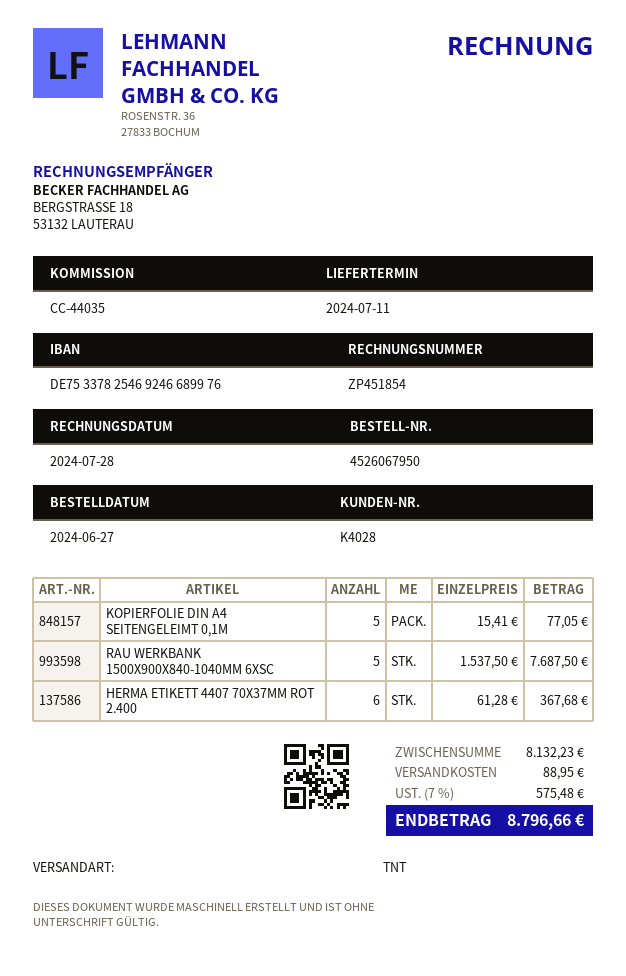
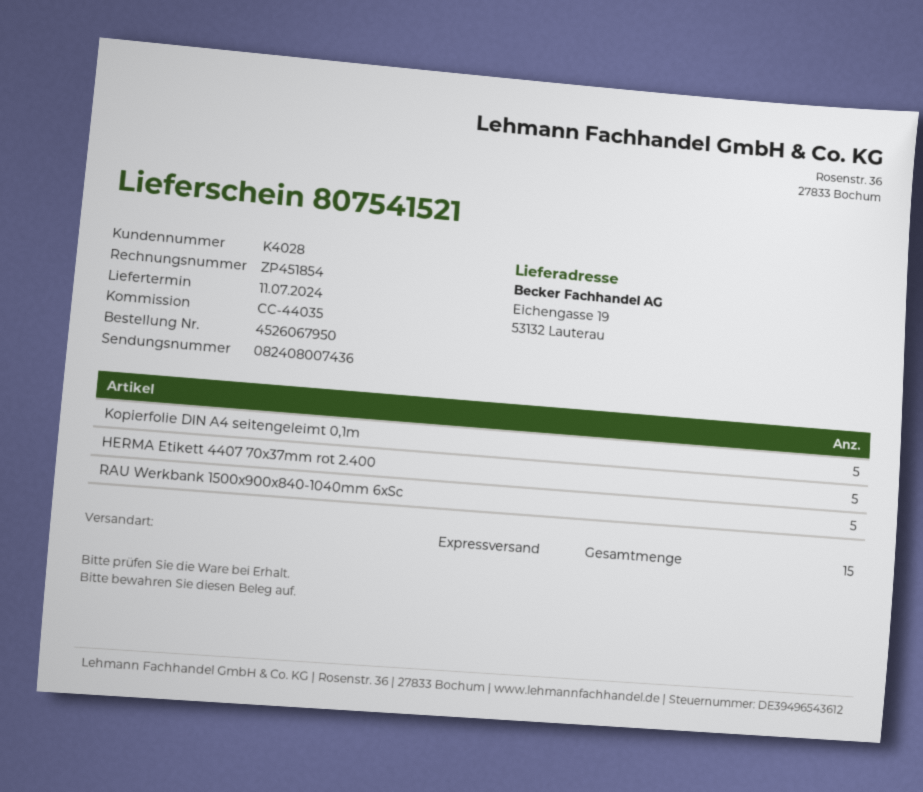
shipping method: TNT -> express
HERMA ETIKETT 4407 70X37MM ROT 2.400: 6 -> 5

